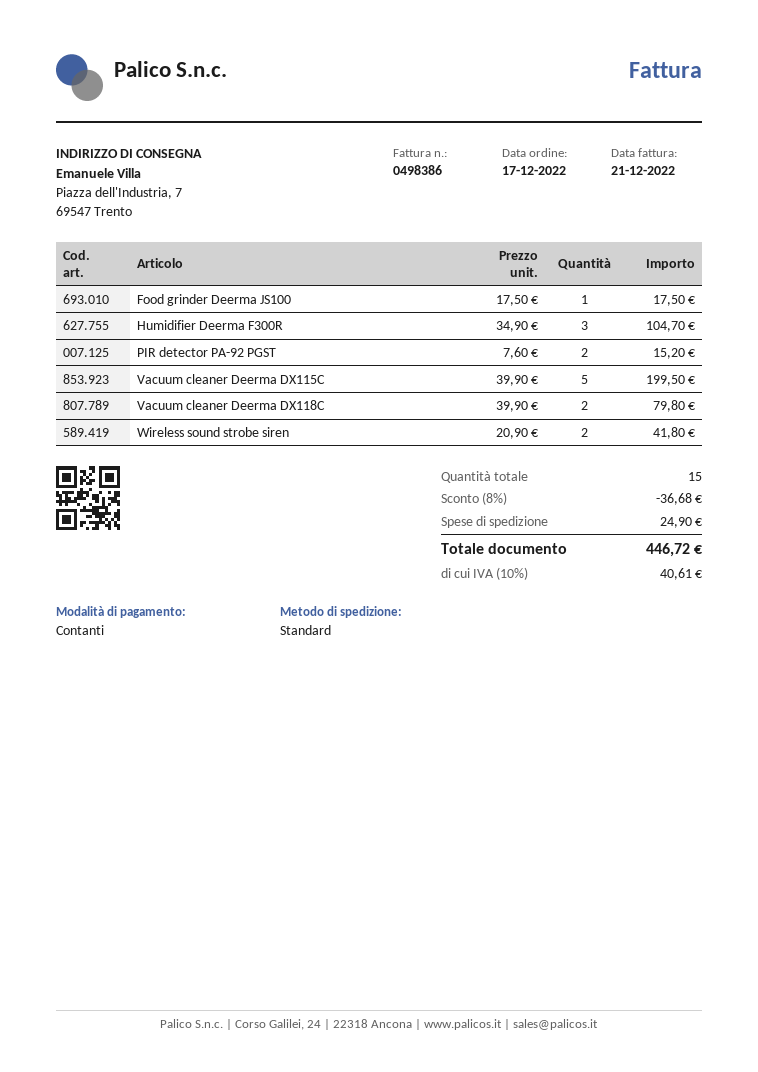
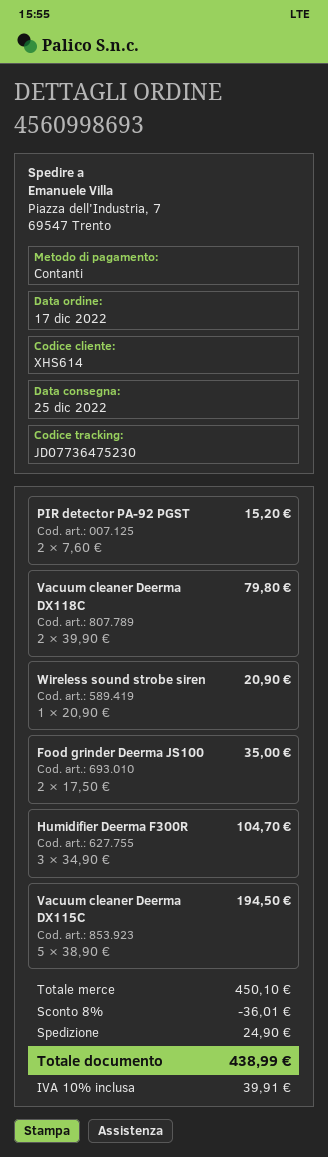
Food grinder Deerma JS100: 1 x 17.50 = 17.50 -> 2 x 17.50 = 35.00
Vacuum cleaner Deerma DX115C: 5 x 39.90 = 199.50 -> 5 x 38.90 = 194.50
Wireless sound strobe siren: 2 x 20.90 = 41.80 -> 1 x 20.90 = 20.90
discount: 8% = 36.68 -> 8% = 36.01
tax: 10% = 40.61 -> 10% = 39.91
total: 446.72 -> 438.99

